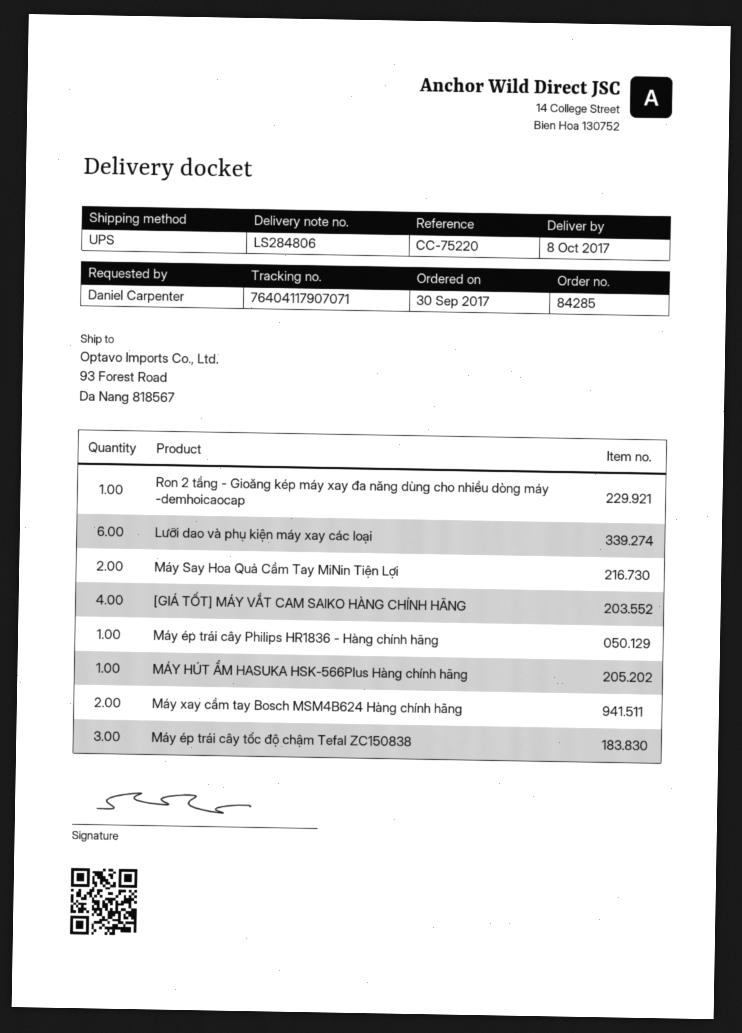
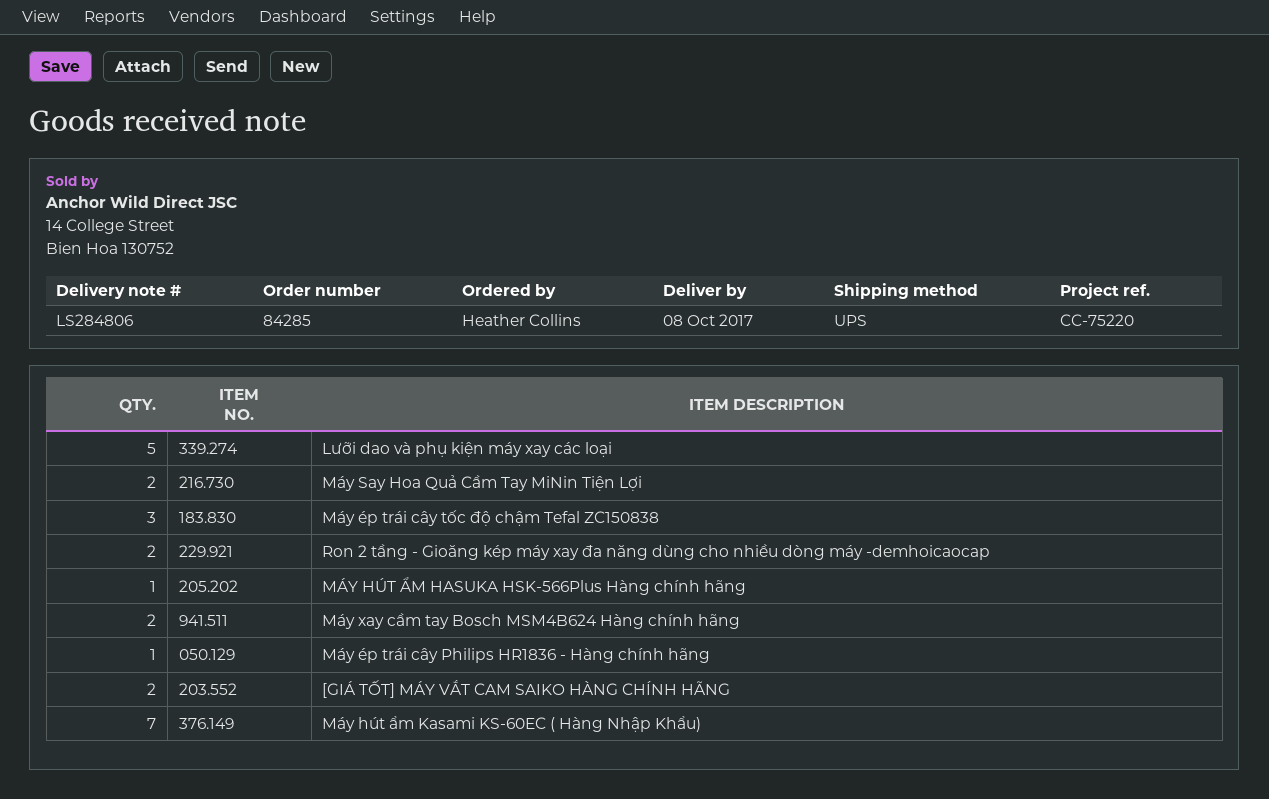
ordered by: Daniel Carpenter -> Heather Collins
Ron 2 tầng - Gioăng kép máy xay đa năng dùng cho nhiều dòng máy -demhoicaocap: 1 -> 2
Lưỡi dao và phụ kiện máy xay các loại: 6 -> 5
[GIÁ TỐT] MÁY VẮT CAM SAIKO HÀNG CHÍNH HÃNG: 4 -> 2
Máy hút ẩm Kasami KS-60EC ( Hàng Nhập Khẩu): none -> 7

